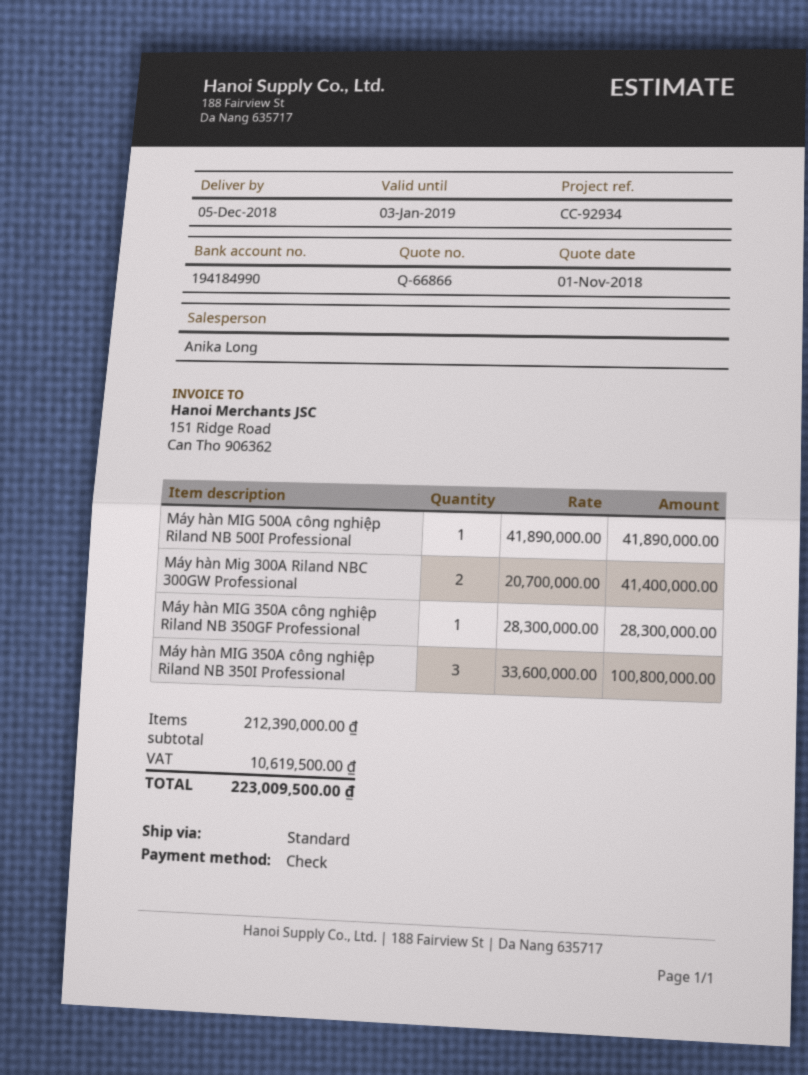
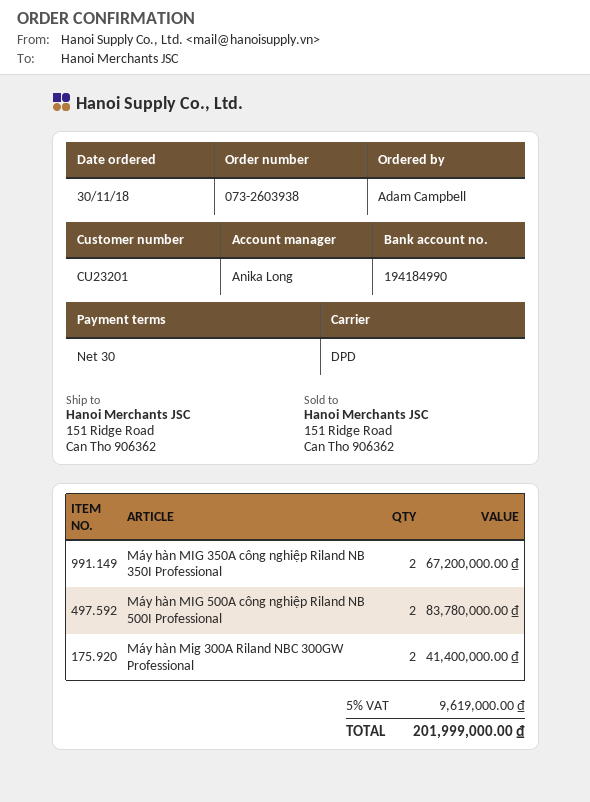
shipping method: standard -> DPD
Máy hàn MIG 500A công nghiệp Riland NB 500I Professional: 1 for 41890000.00 -> 2 for 83780000.00
Máy hàn MIG 350A công nghiệp Riland NB 350GF Professional: 1 for 28300000.00 -> none
Máy hàn MIG 350A công nghiệp Riland NB 350I Professional: 3 for 100800000.00 -> 2 for 67200000.00
tax: 10619500.00 -> 9619000.00
total: 223009500.00 -> 201999000.00

